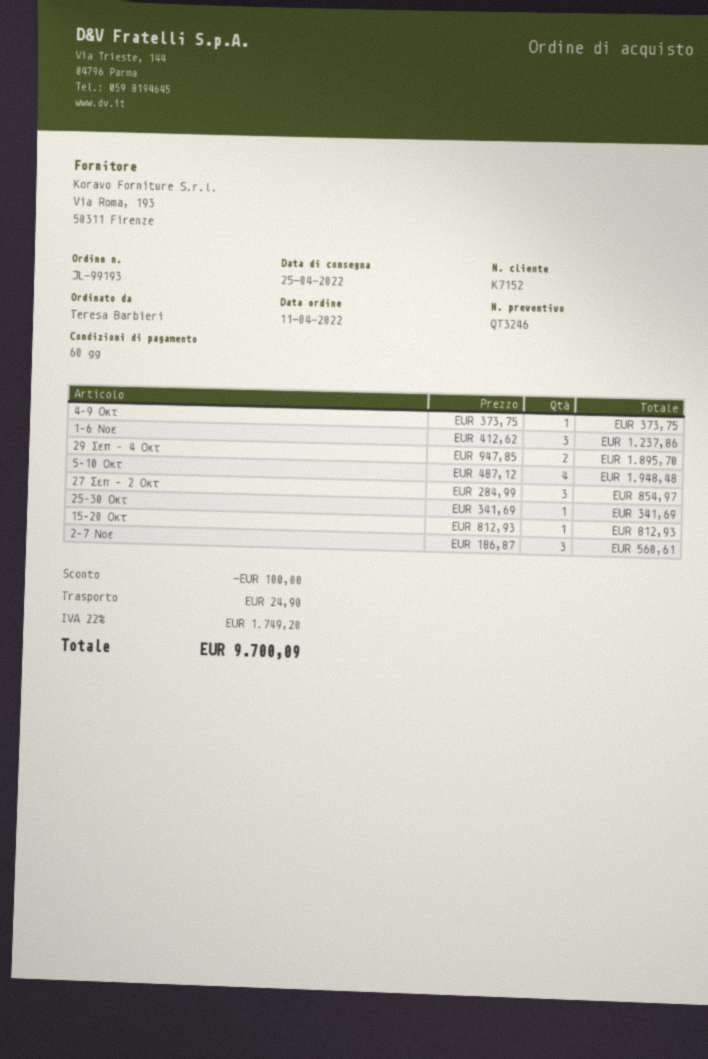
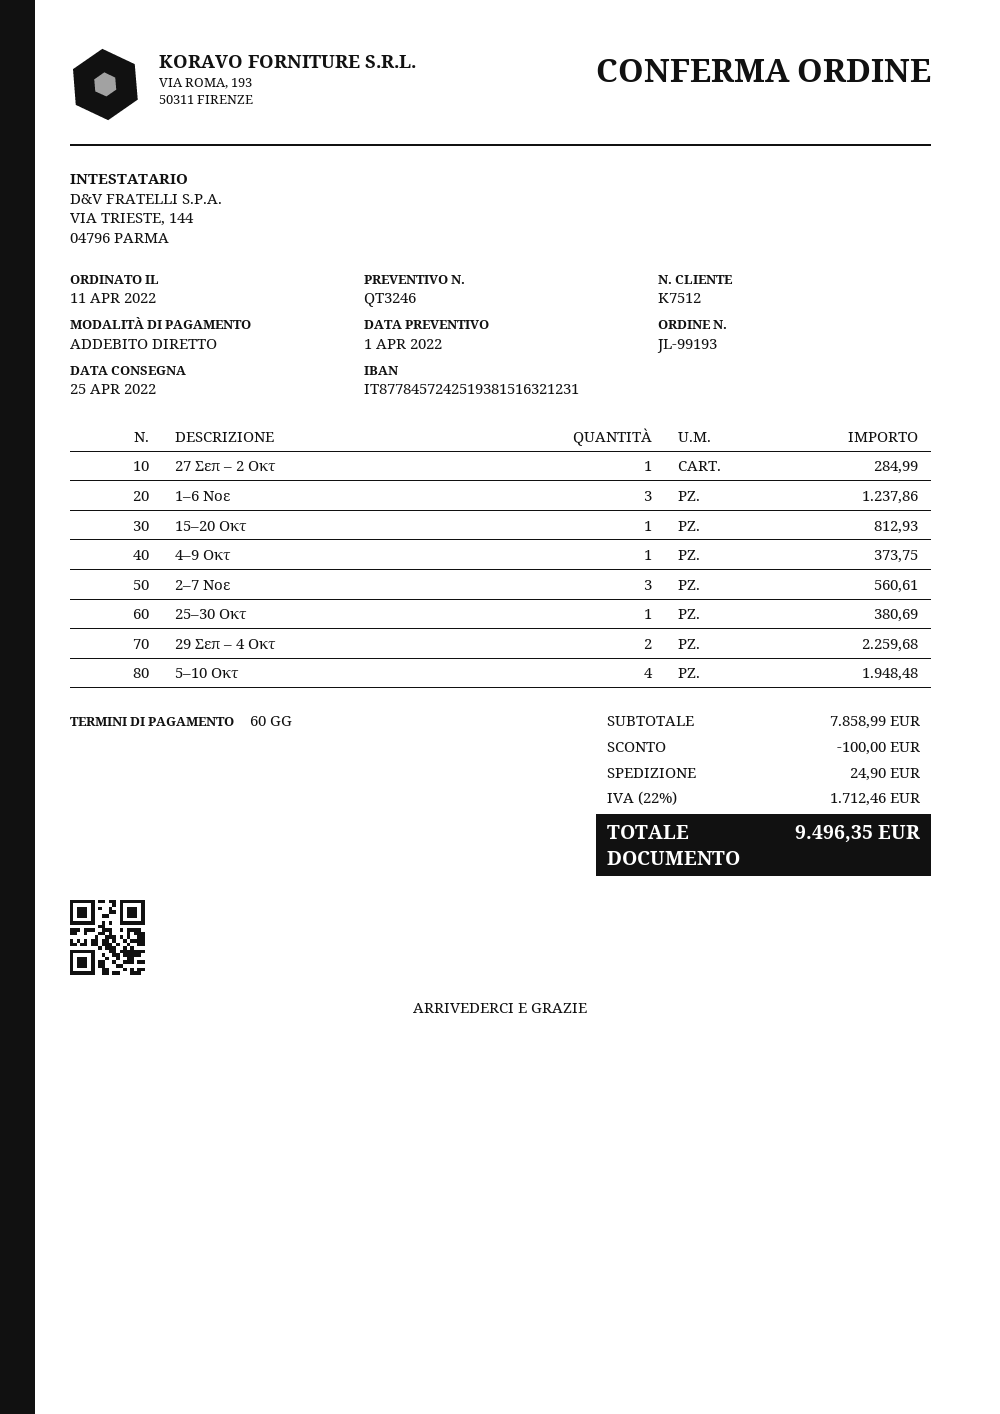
customer number: K7152 -> K7512
29 Σεπ – 4 Οκτ: 2 for 1895.70 -> 2 for 2259.68
27 Σεπ – 2 Οκτ: 3 for 854.97 -> 1 for 284.99
25–30 Οκτ: 1 for 341.69 -> 1 for 380.69
tax: 22% = 1749.20 -> 22% = 1712.46
total: 9700.09 -> 9496.35

